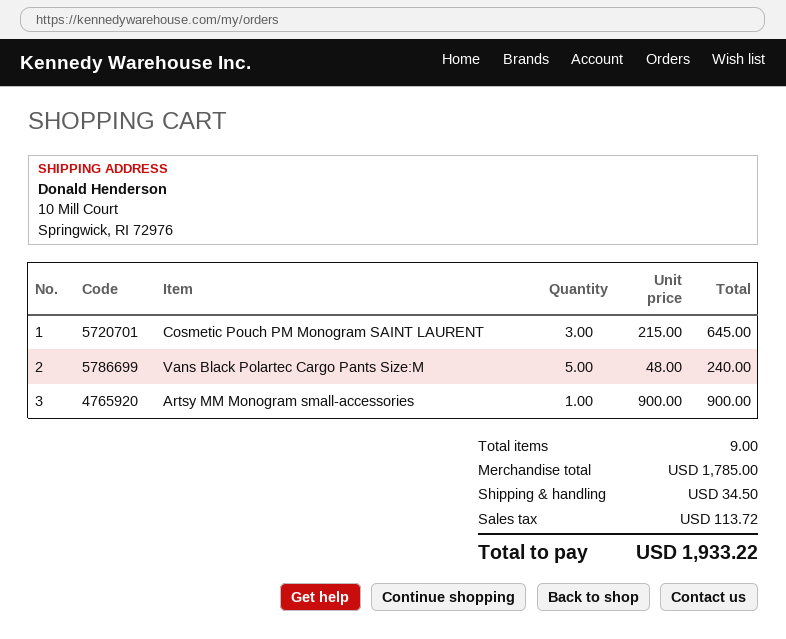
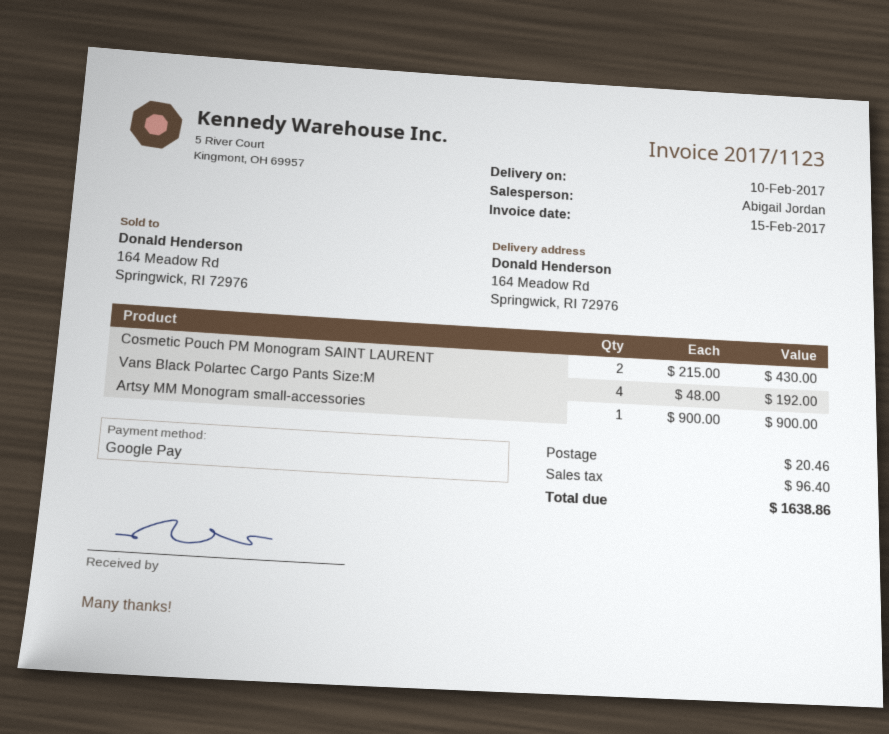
ship to: 10 Mill Court, Springwick, RI 72976 -> 164 Meadow Rd, Springwick, RI 72976
Cosmetic Pouch PM Monogram SAINT LAURENT: 3 x 215.00 = 645.00 -> 2 x 215.00 = 430.00
Vans Black Polartec Cargo Pants Size:M: 5 x 48.00 = 240.00 -> 4 x 48.00 = 192.00
shipping: 34.50 -> 20.46
tax: 113.72 -> 96.40
total: 1933.22 -> 1638.86

